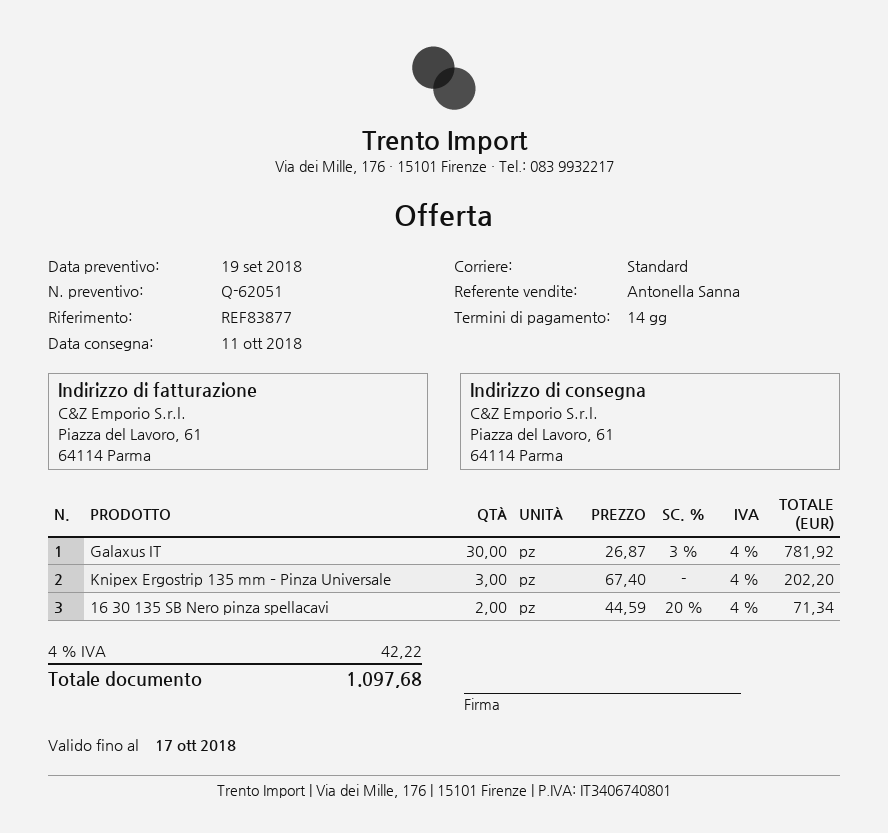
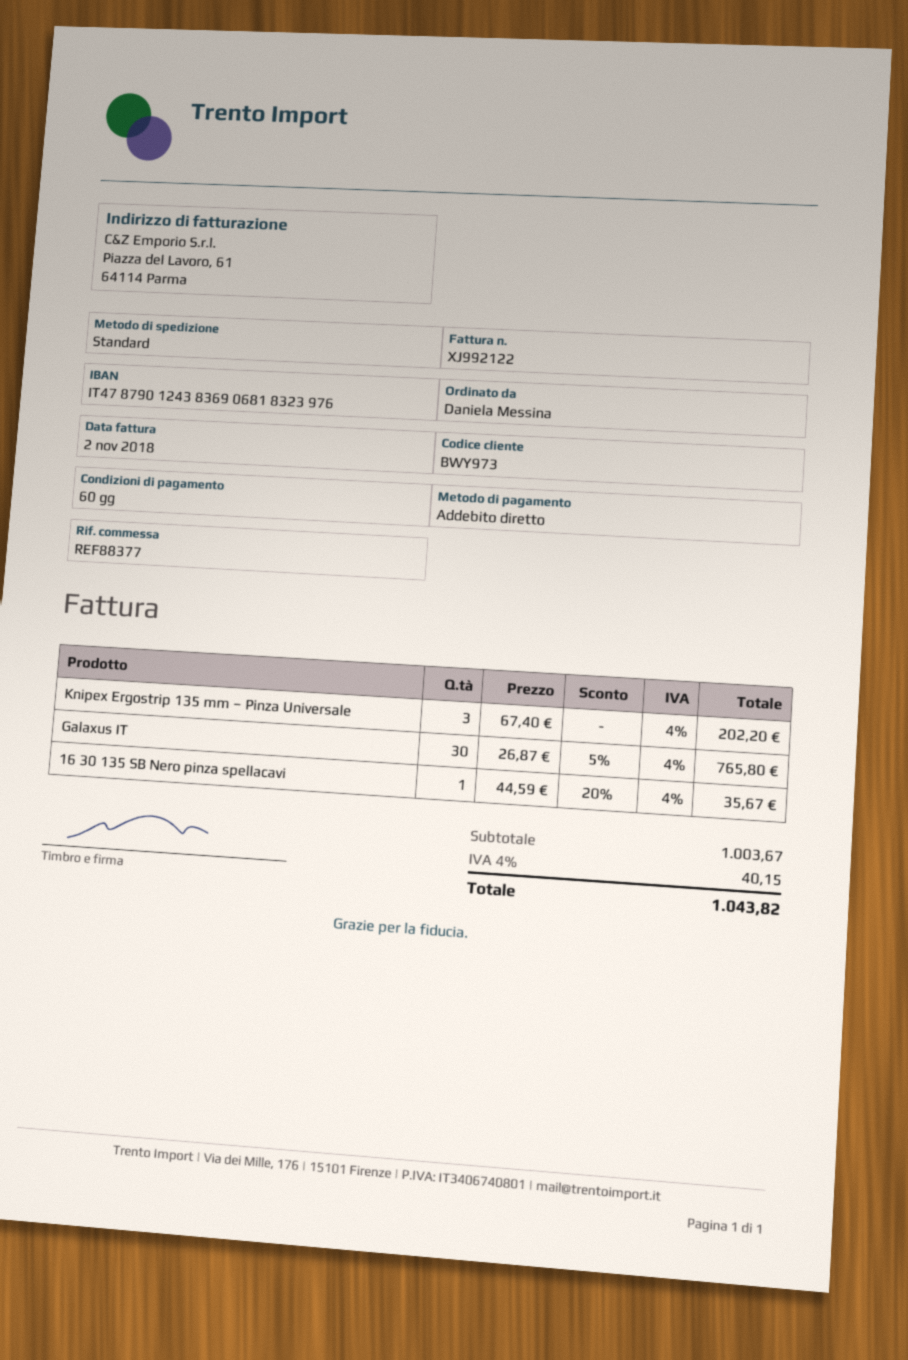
payment terms: 14 days -> 60 days
reference: REF83877 -> REF88377
Galaxus IT: 30 x 26.87 - 3% = 781.92 -> 30 x 26.87 - 5% = 765.80
16 30 135 SB Nero pinza spellacavi: 2 x 44.59 - 20% = 71.34 -> 1 x 44.59 - 20% = 35.67
tax: 4% = 42.22 -> 4% = 40.15
total: 1097.68 -> 1043.82

